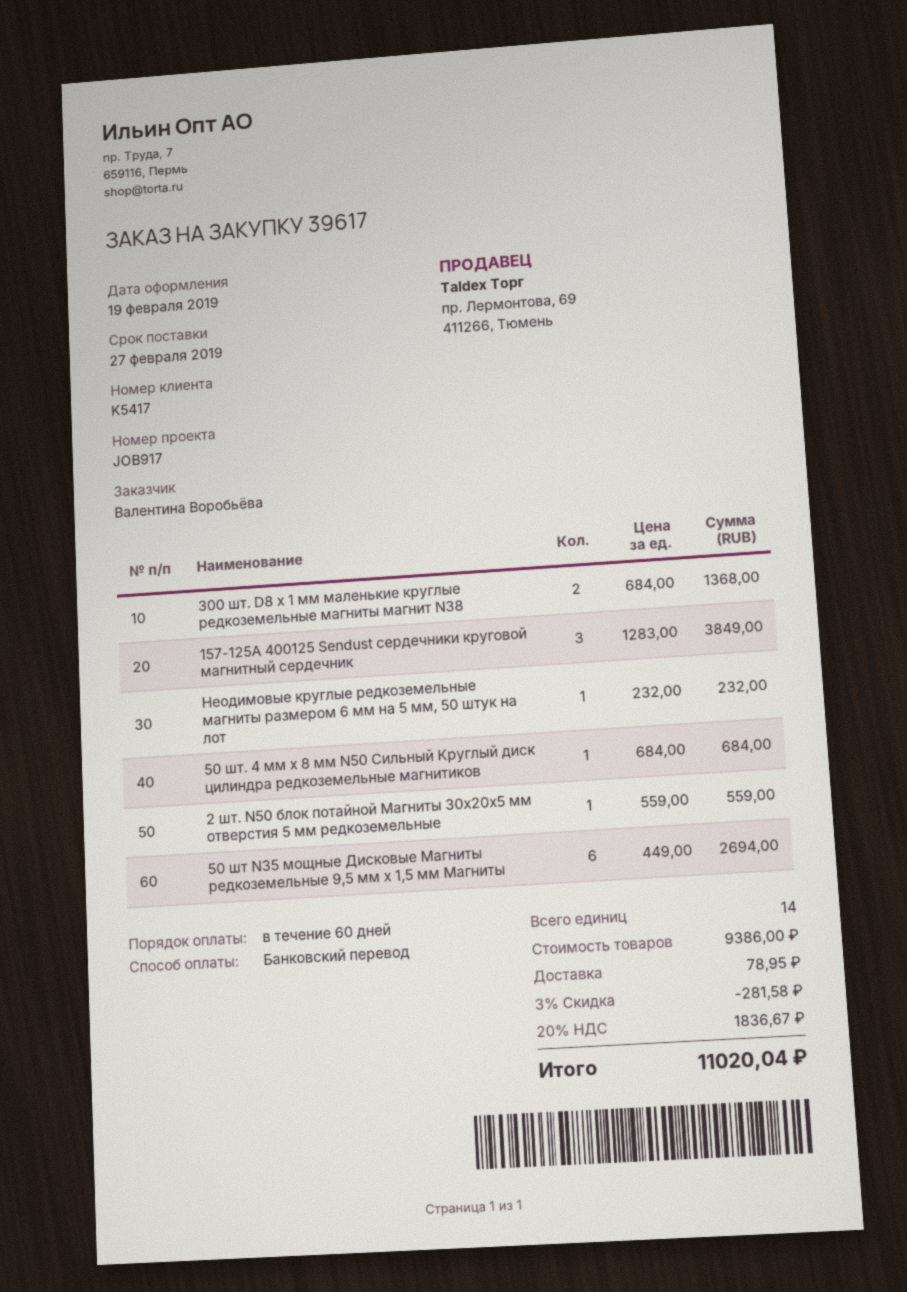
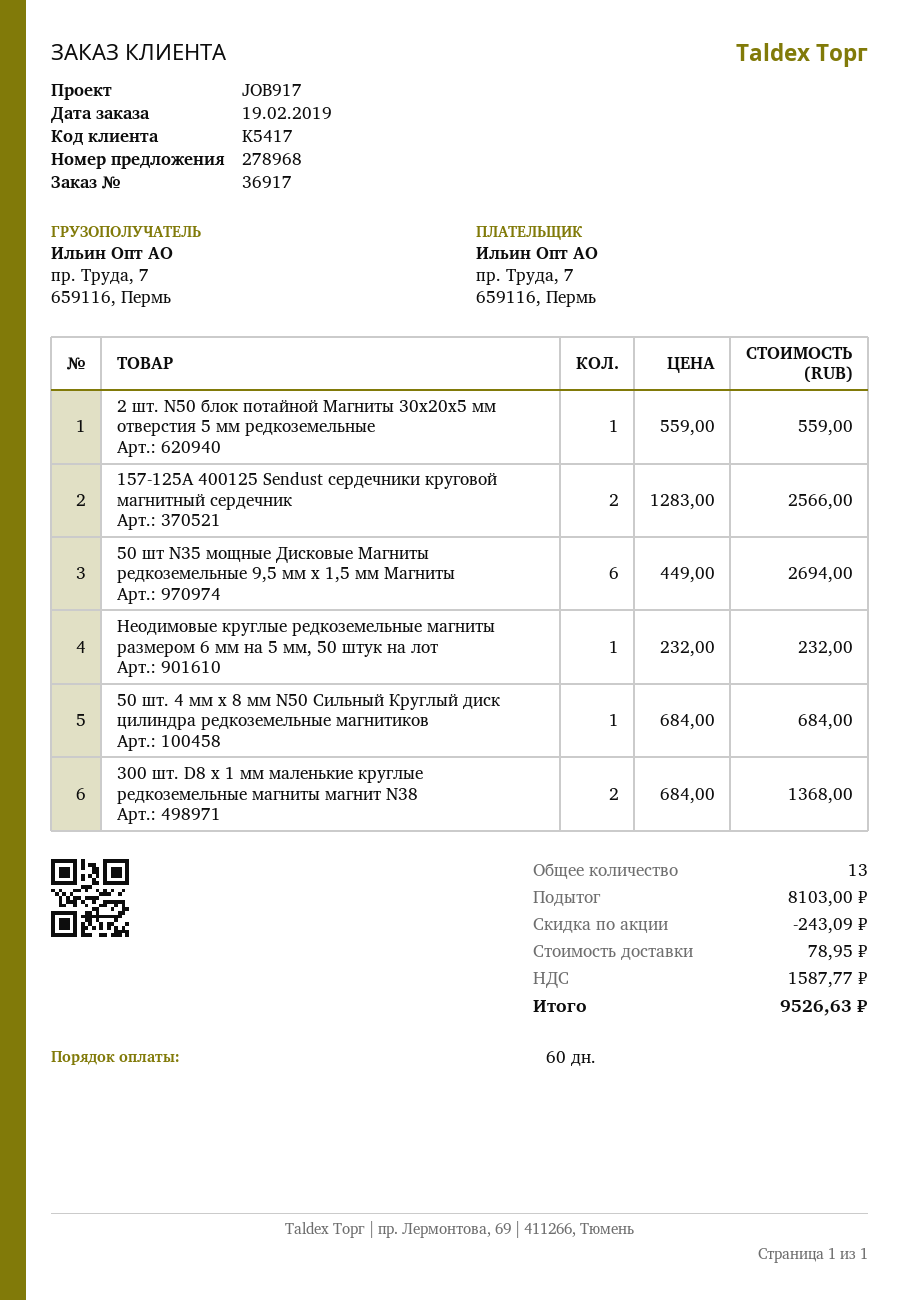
order number: 39617 -> 36917
157-125A 400125 Sendust сердечники круговой магнитный сердечник: 3 x 1283.00 = 3849.00 -> 2 x 1283.00 = 2566.00
total quantity: 14 -> 13
subtotal: 9386.00 -> 8103.00
discount: 281.58 -> 243.09
tax: 1836.67 -> 1587.77
total: 11020.04 -> 9526.63

